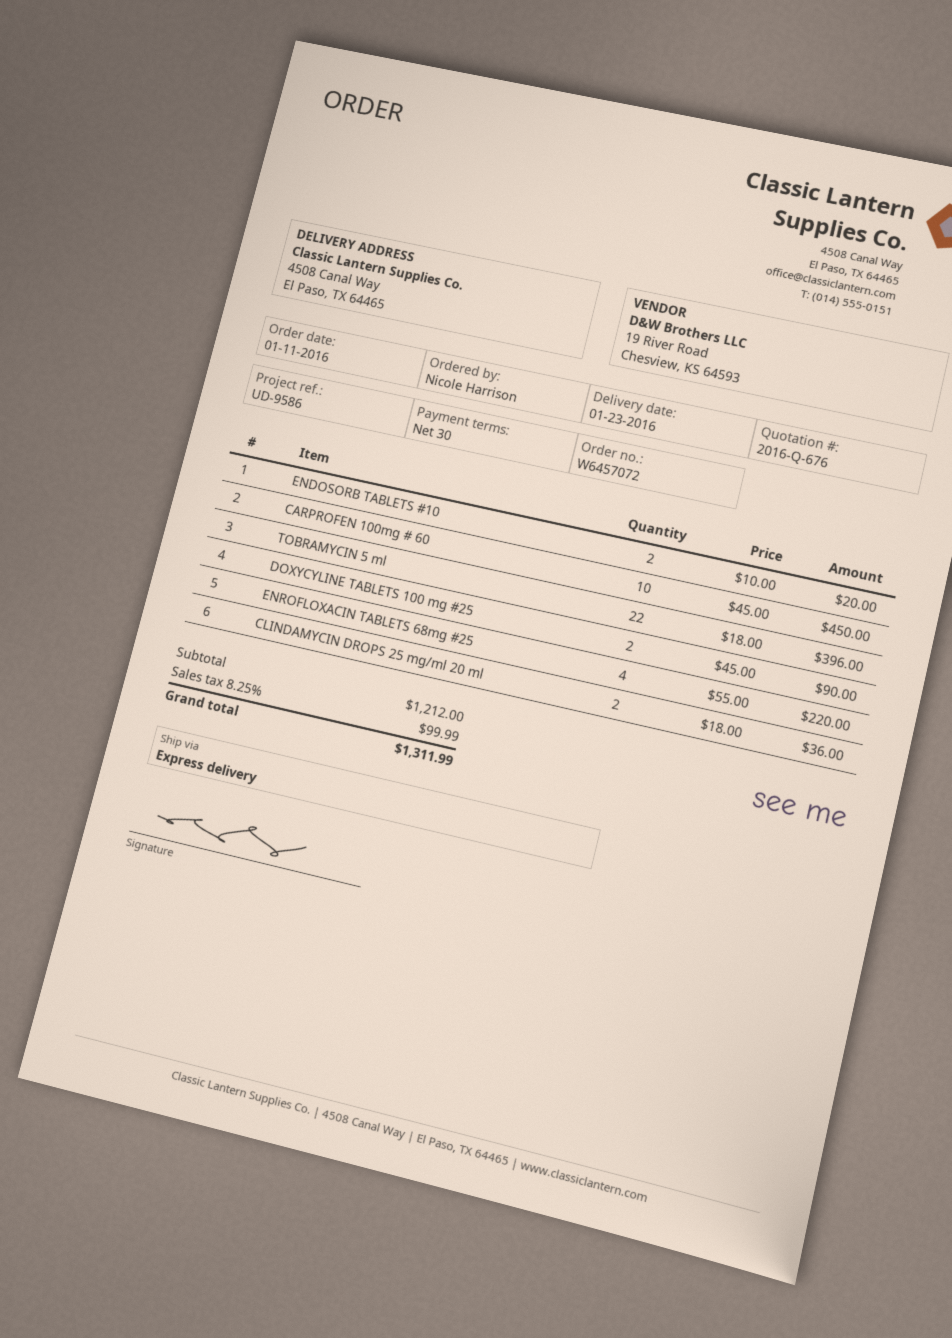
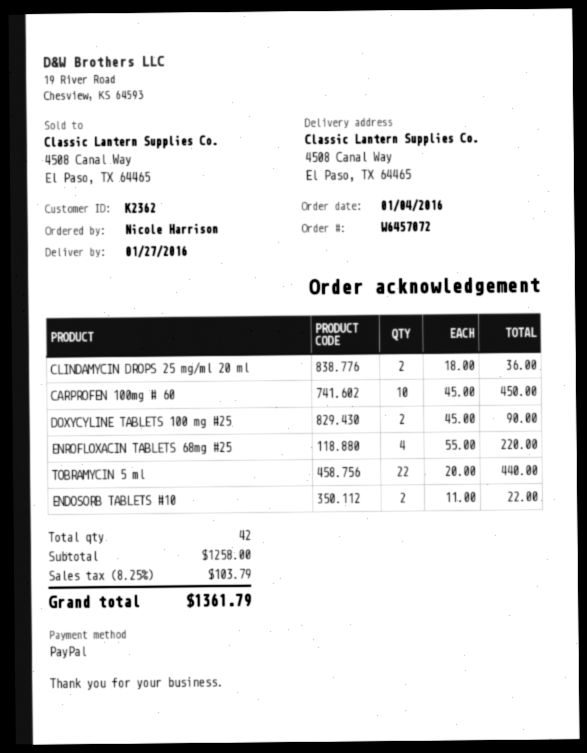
order date: 2016-01-11 -> 2016-01-04
delivery date: 2016-01-23 -> 2016-01-27
ENDOSORB TABLETS #10: 2 x 10.00 = 20.00 -> 2 x 11.00 = 22.00
TOBRAMYCIN 5 ml: 22 x 18.00 = 396.00 -> 22 x 20.00 = 440.00
subtotal: 1212.00 -> 1258.00
tax: 8.25% = 99.99 -> 8.25% = 103.79
total: 1311.99 -> 1361.79

